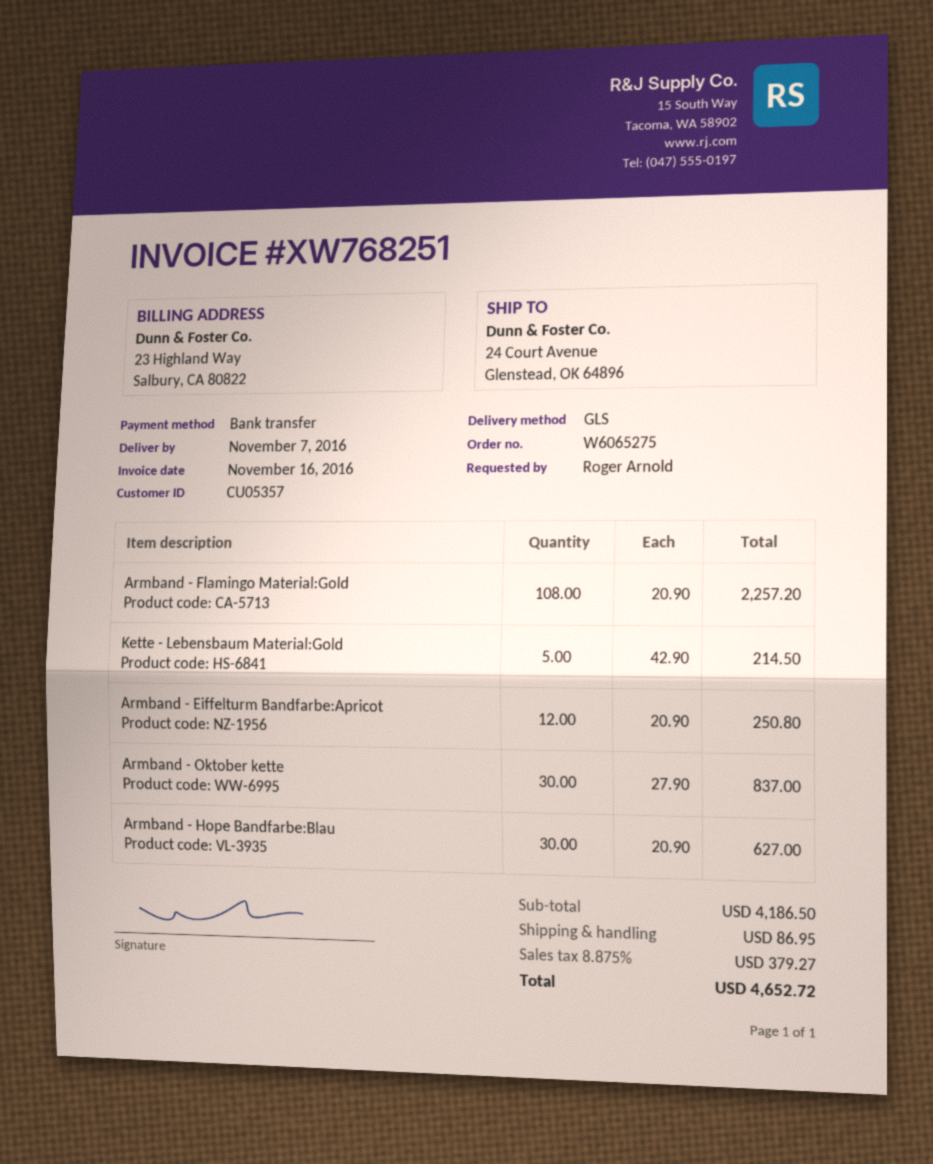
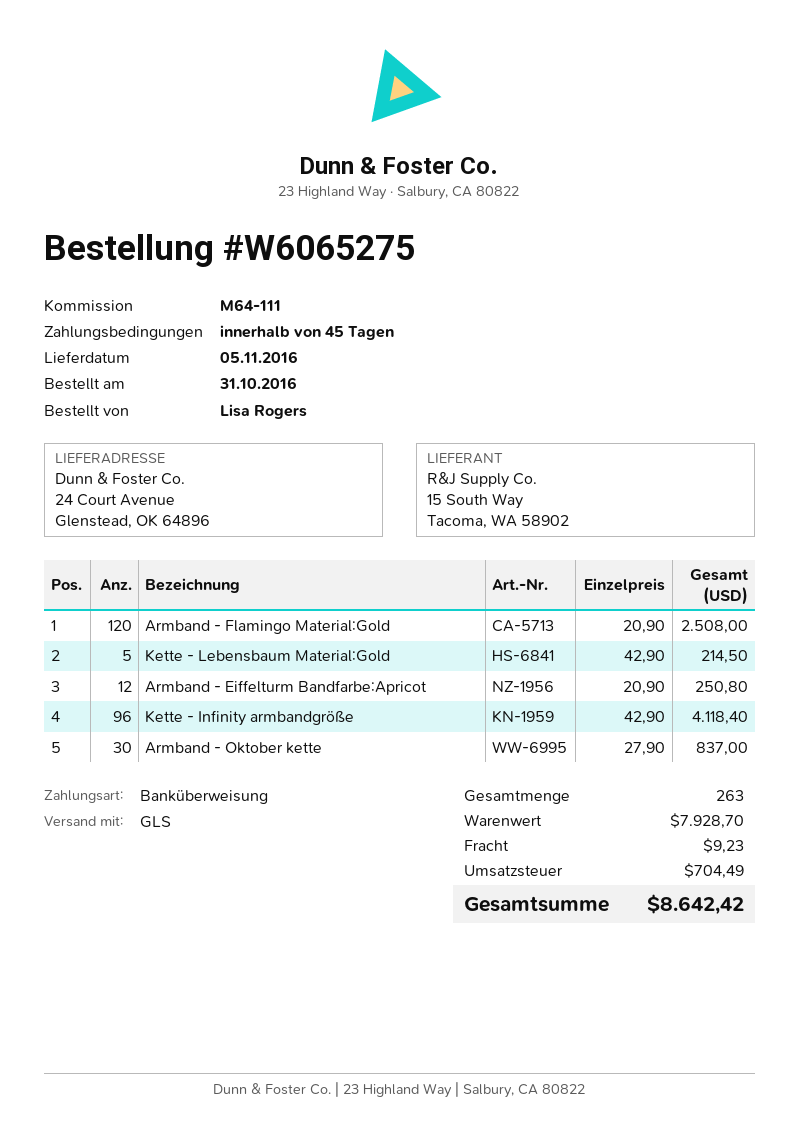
delivery date: 2016-11-07 -> 2016-11-05
ordered by: Roger Arnold -> Lisa Rogers
Armband - Flamingo Material:Gold: 108 x 20.90 = 2257.20 -> 120 x 20.90 = 2508.00
Armband - Hope Bandfarbe:Blau: 30 x 20.90 = 627.00 -> none
Kette - Infinity armbandgröße: none -> 96 x 42.90 = 4118.40
subtotal: 4186.50 -> 7928.70
shipping: 86.95 -> 9.23
tax: 379.27 -> 704.49
total: 4652.72 -> 8642.42

